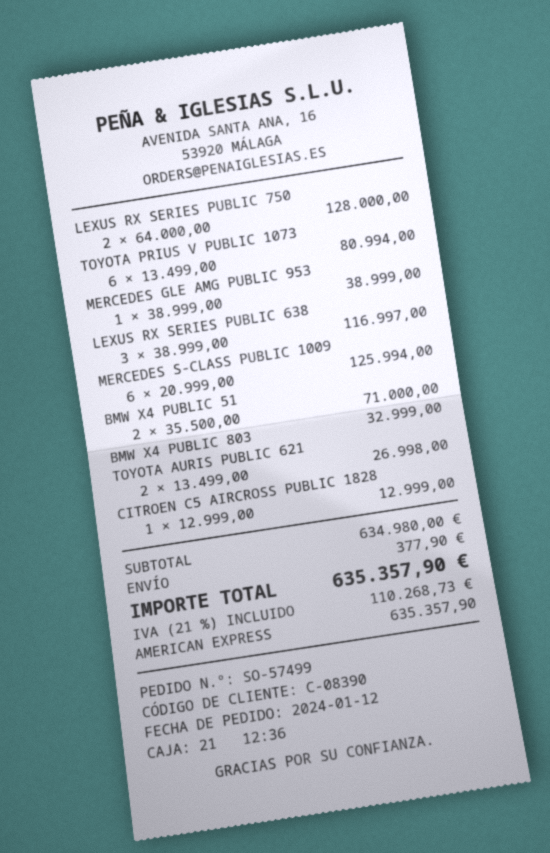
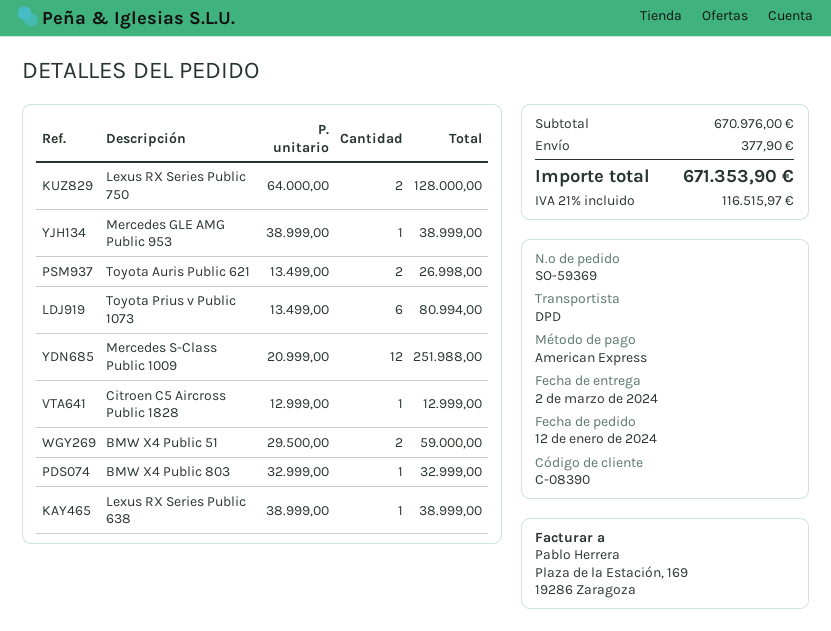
order number: SO-57499 -> SO-59369
LEXUS RX SERIES PUBLIC 638: 3 x 38999.00 = 116997.00 -> 1 x 38999.00 = 38999.00
MERCEDES S-CLASS PUBLIC 1009: 6 x 20999.00 = 125994.00 -> 12 x 20999.00 = 251988.00
BMW X4 PUBLIC 51: 2 x 35500.00 = 71000.00 -> 2 x 29500.00 = 59000.00
subtotal: 634980.00 -> 670976.00
tax: 21% = 110268.73 -> 21% = 116515.97
total: 635357.90 -> 671353.90

